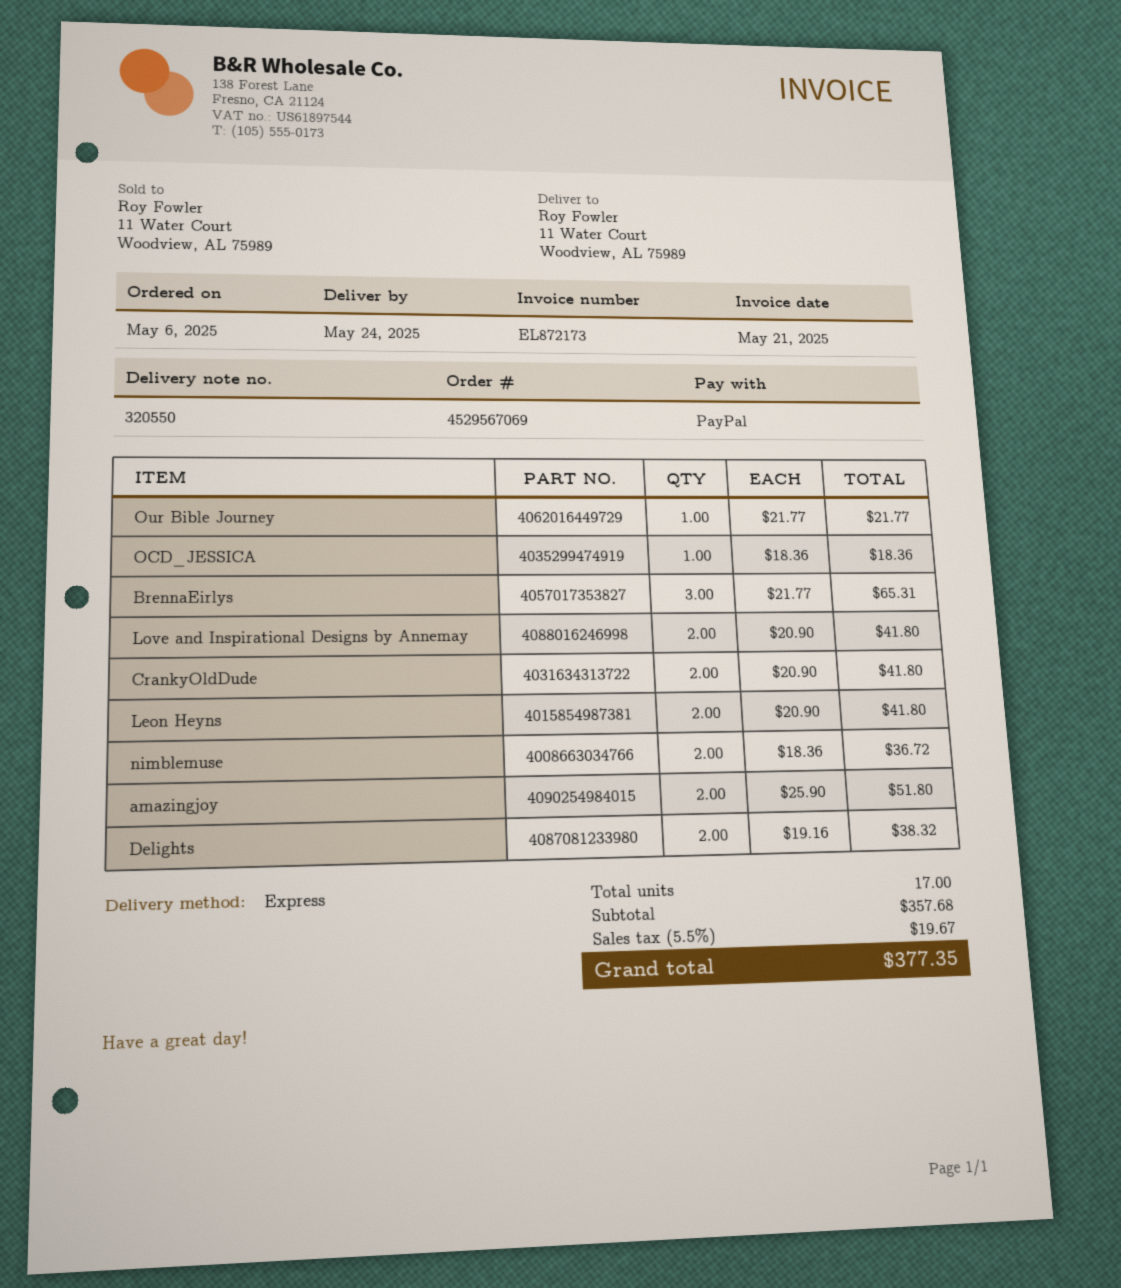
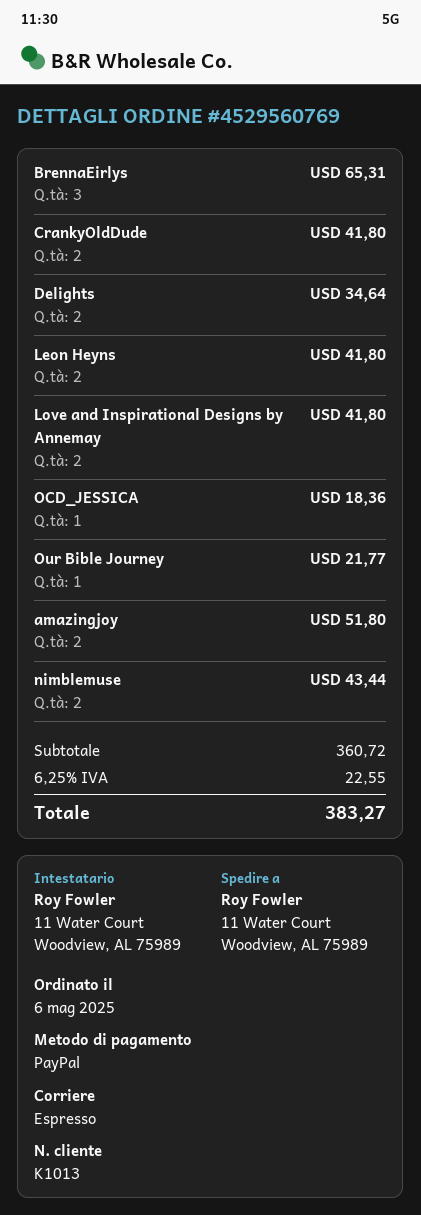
order number: 4529567069 -> 4529560769
nimblemuse: 2 for 36.72 -> 2 for 43.44
Delights: 2 for 38.32 -> 2 for 34.64
subtotal: 357.68 -> 360.72
tax: 5.5% = 19.67 -> 6.25% = 22.55
total: 377.35 -> 383.27

